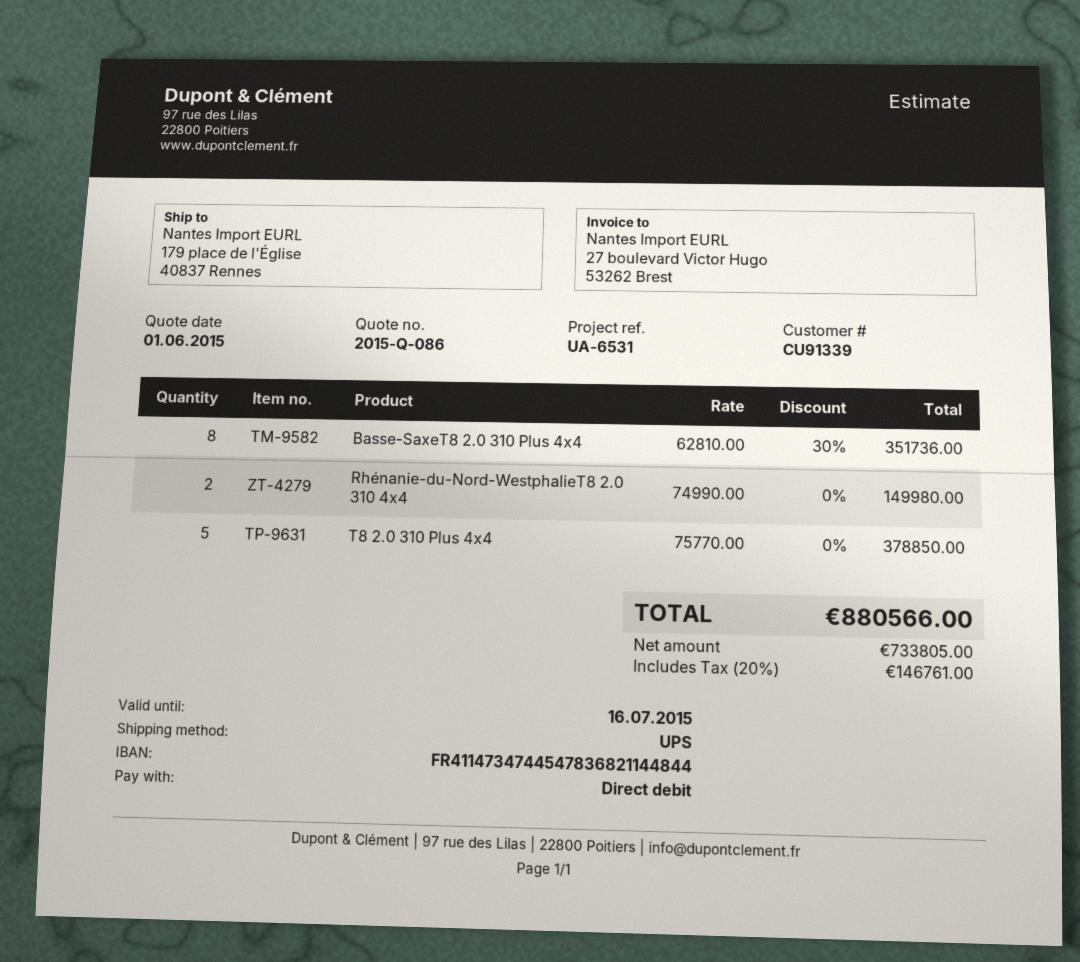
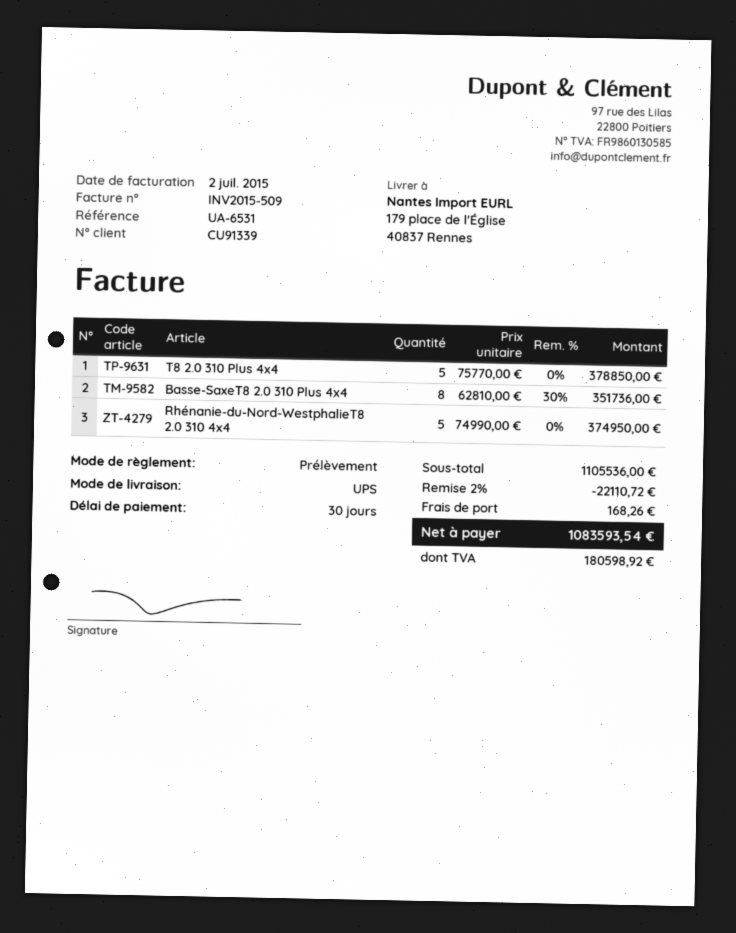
Rhénanie-du-Nord-WestphalieT8 2.0 310 4x4: 2 x 74990.00 = 149980.00 -> 5 x 74990.00 = 374950.00
discount: none -> 2% = 22110.72
shipping: none -> 168.26
tax: 146761.00 -> 180598.92
total: 880566.00 -> 1083593.54

